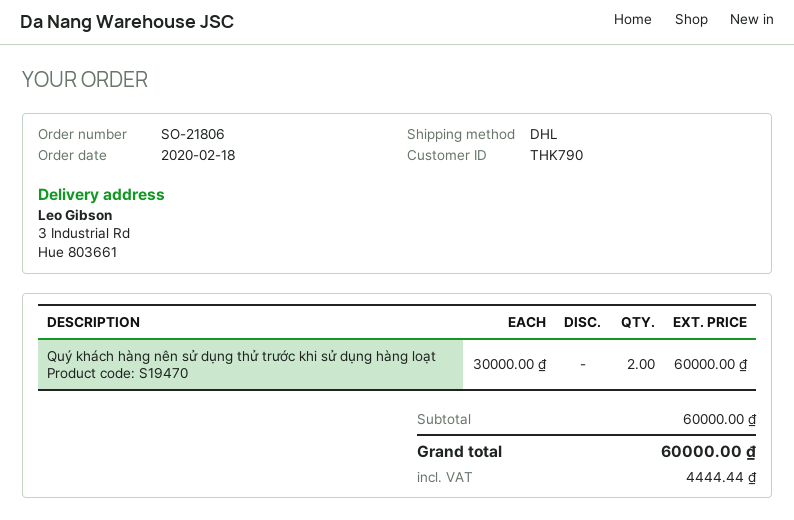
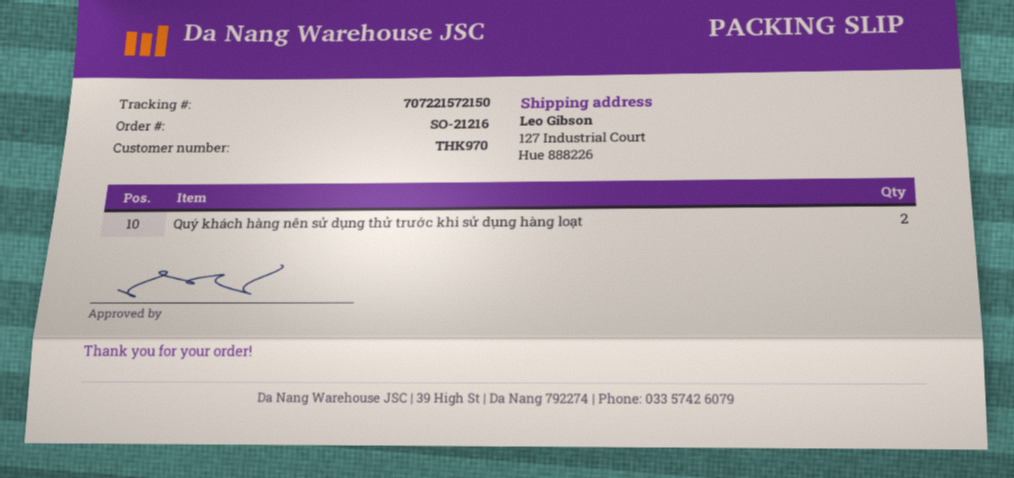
order number: SO-21806 -> SO-21216
customer number: THK790 -> THK970
ship to: 3 Industrial Rd, Hue 803661 -> 127 Industrial Court, Hue 888226

